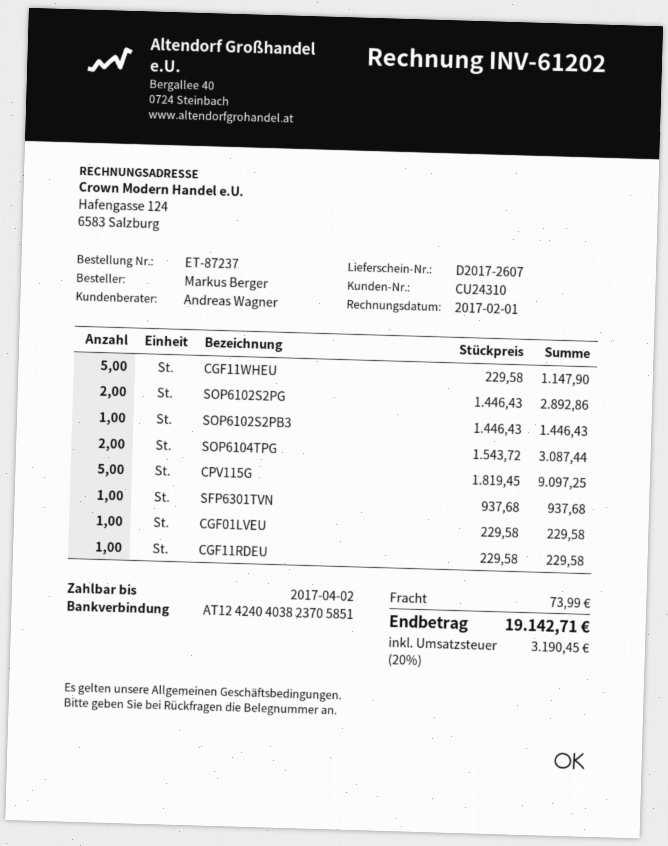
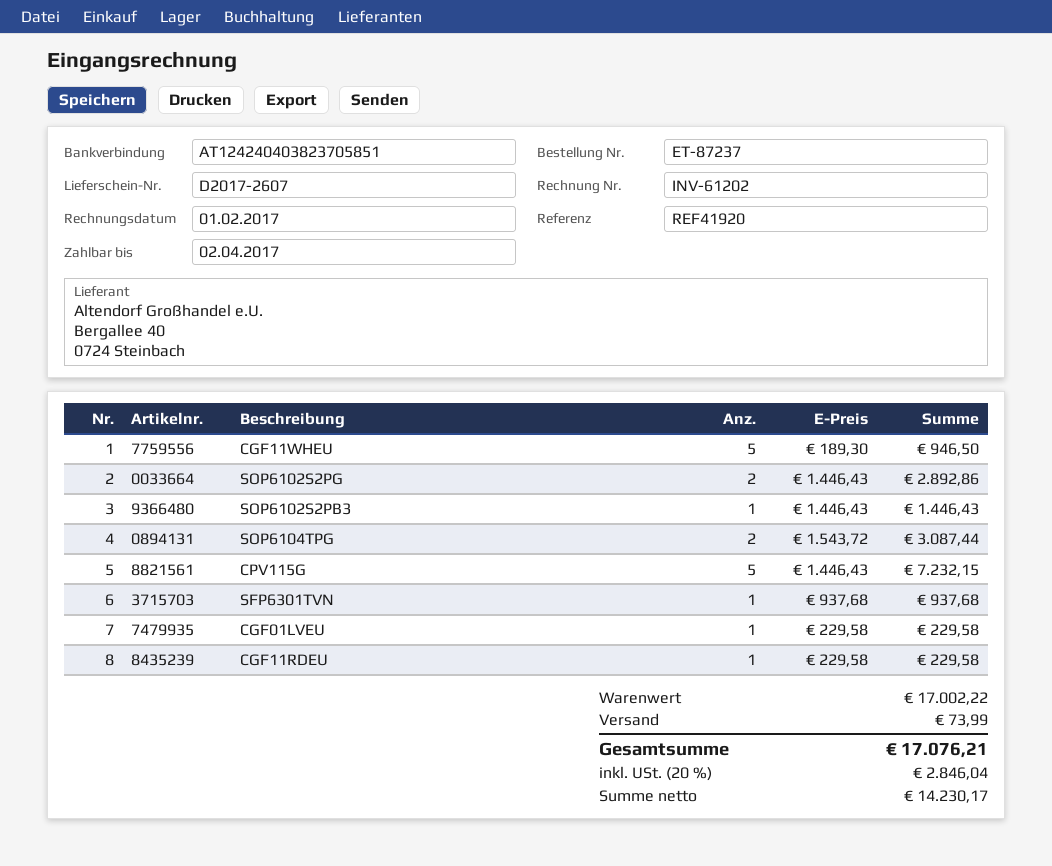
CGF11WHEU: 5 x 229.58 = 1147.90 -> 5 x 189.30 = 946.50
CPV115G: 5 x 1819.45 = 9097.25 -> 5 x 1446.43 = 7232.15
tax: 20% = 3190.45 -> 20% = 2846.04
total: 19142.71 -> 17076.21

